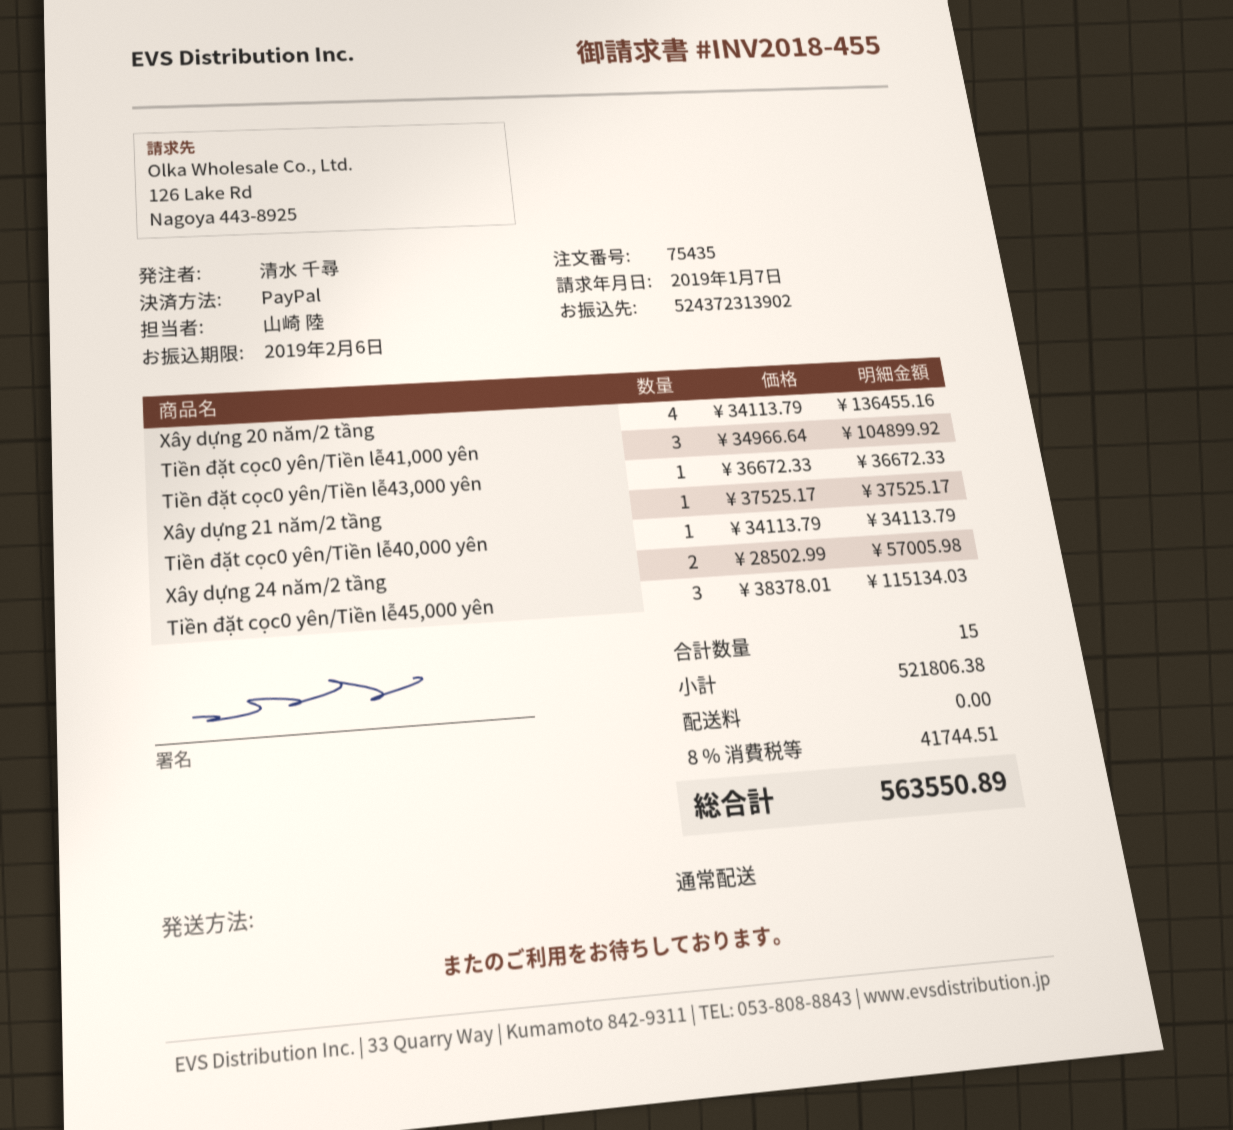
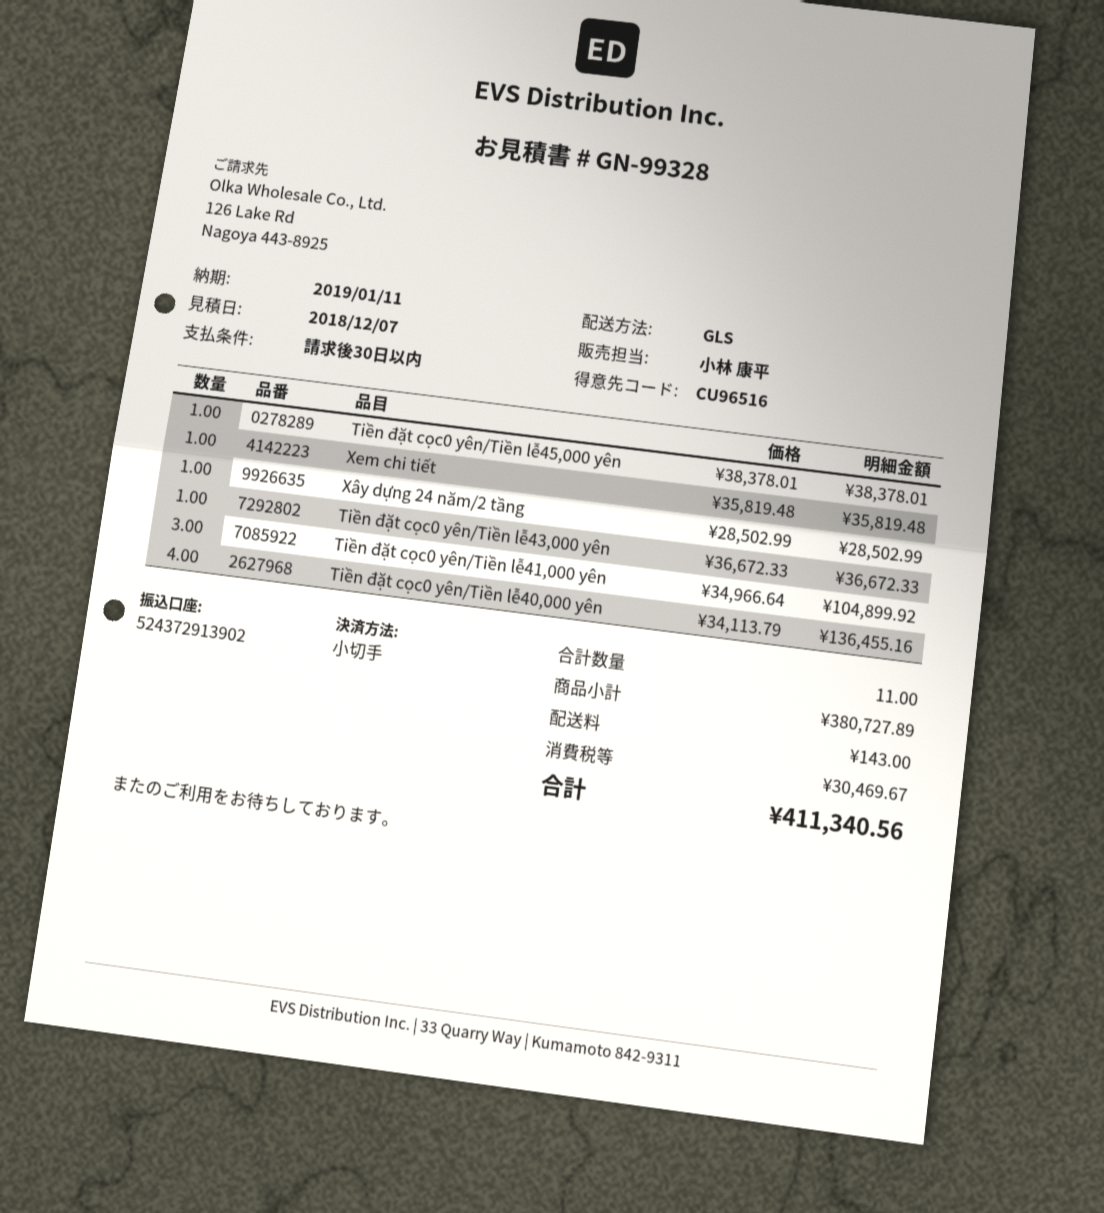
sales rep: 山崎 陸 -> 小林 康平
payment method: PayPal -> cheque
bank account: 524372313902 -> 524372913902
shipping method: standard -> GLS
Xây dựng 20 năm/2 tầng: 4 x 34113.79 = 136455.16 -> none
Xây dựng 21 năm/2 tầng: 1 x 37525.17 = 37525.17 -> none
Tiền đặt cọc0 yên/Tiền lễ40,000 yên: 1 x 34113.79 = 34113.79 -> 4 x 34113.79 = 136455.16
Xây dựng 24 năm/2 tầng: 2 x 28502.99 = 57005.98 -> 1 x 28502.99 = 28502.99
Tiền đặt cọc0 yên/Tiền lễ45,000 yên: 3 x 38378.01 = 115134.03 -> 1 x 38378.01 = 38378.01
Xem chi tiết: none -> 1 x 35819.48 = 35819.48
total quantity: 15 -> 11
subtotal: 521806.38 -> 380727.89
shipping: 0.00 -> 143.00
tax: 41744.51 -> 30469.67
total: 563550.89 -> 411340.56

